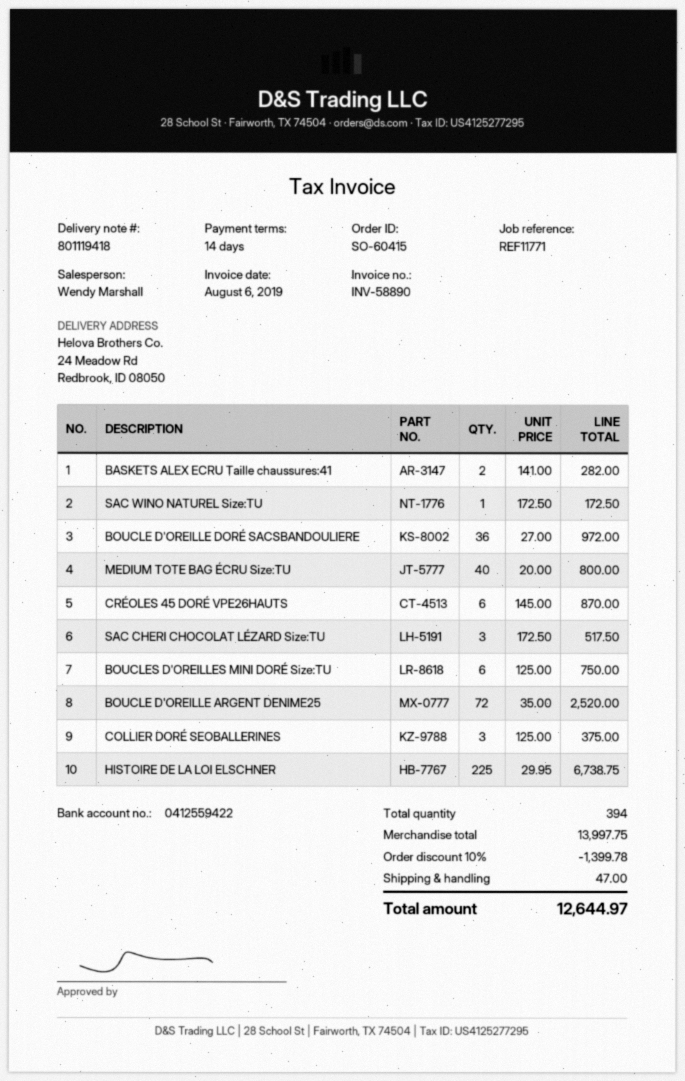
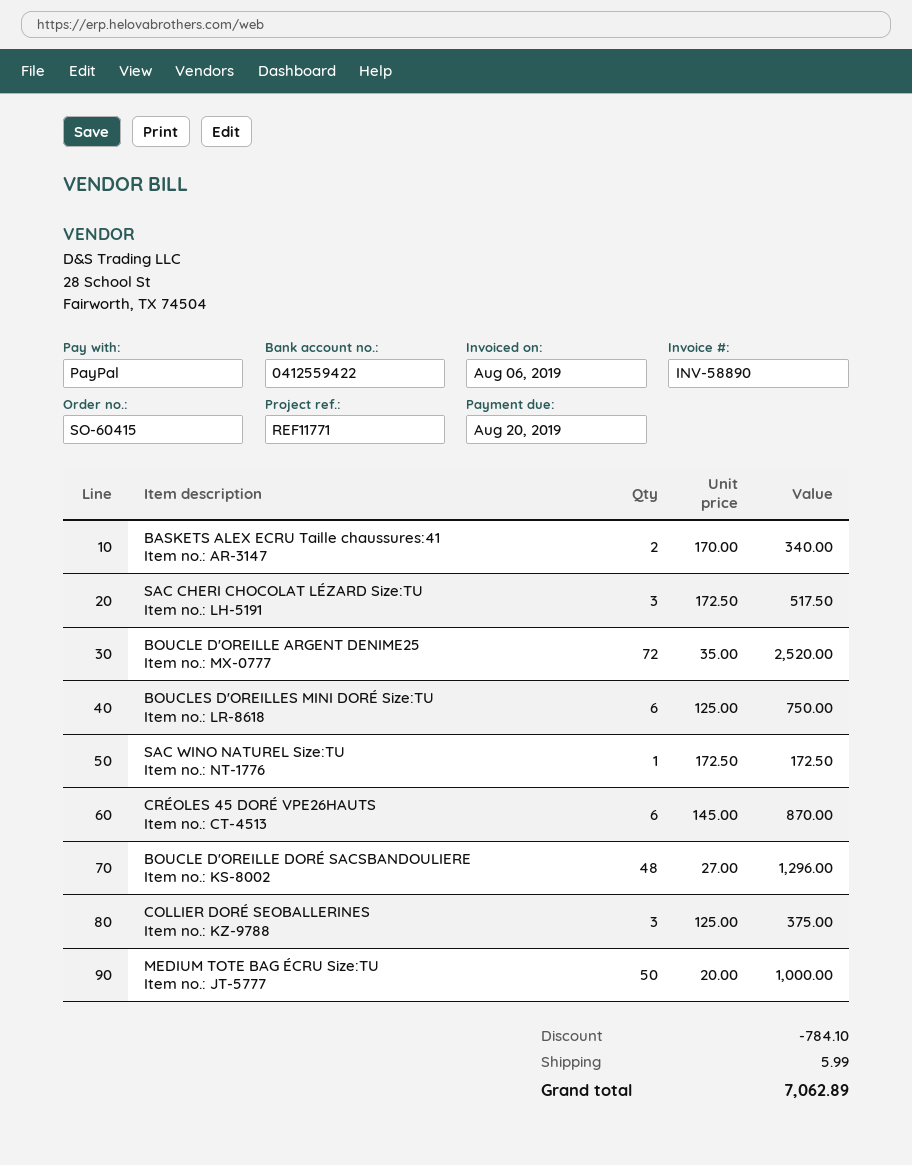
BASKETS ALEX ECRU Taille chaussures:41: 2 x 141.00 = 282.00 -> 2 x 170.00 = 340.00
BOUCLE D'OREILLE DORÉ SACSBANDOULIERE: 36 x 27.00 = 972.00 -> 48 x 27.00 = 1296.00
MEDIUM TOTE BAG ÉCRU Size:TU: 40 x 20.00 = 800.00 -> 50 x 20.00 = 1000.00
HISTOIRE DE LA LOI ELSCHNER: 225 x 29.95 = 6738.75 -> none
discount: 1399.78 -> 784.10
shipping: 47.00 -> 5.99
total: 12644.97 -> 7062.89

